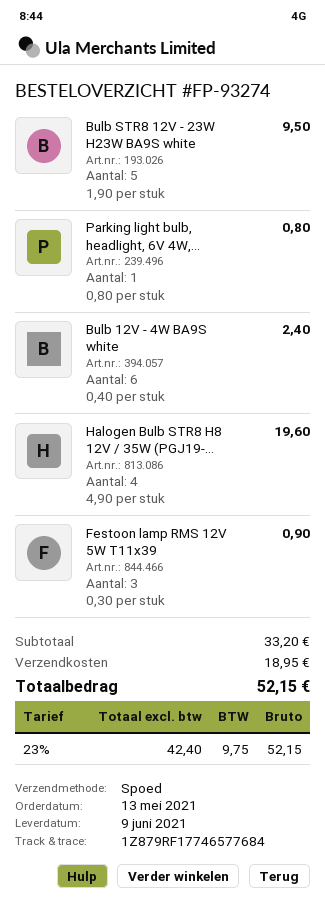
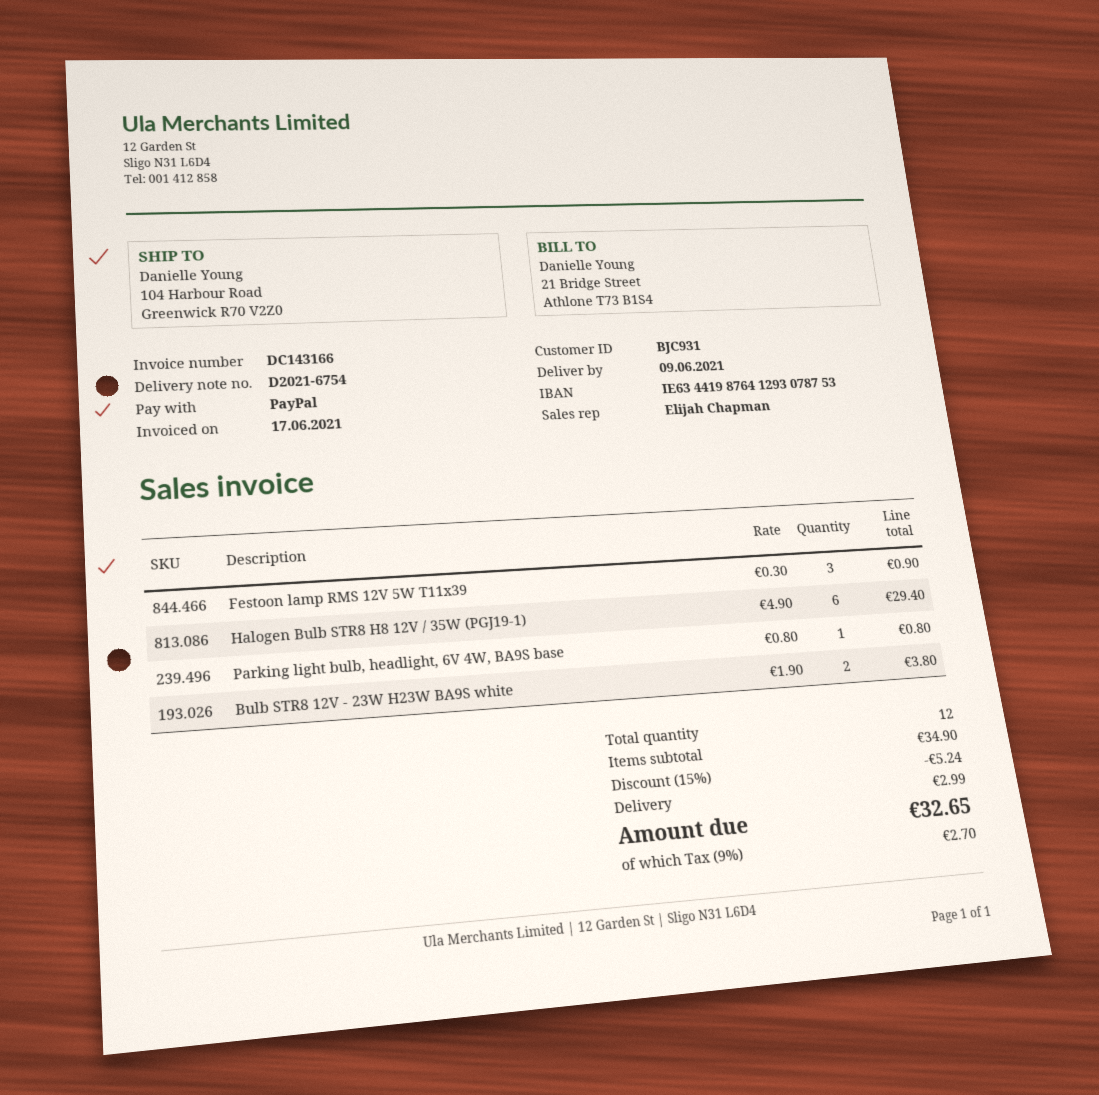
Bulb STR8 12V - 23W H23W BA9S white: 5 x 1.90 = 9.50 -> 2 x 1.90 = 3.80
Bulb 12V - 4W BA9S white: 6 x 0.40 = 2.40 -> none
Halogen Bulb STR8 H8 12V / 35W (PGJ19-...: 4 x 4.90 = 19.60 -> 6 x 4.90 = 29.40
subtotal: 33.20 -> 34.90
discount: none -> 15% = 5.24
shipping: 18.95 -> 2.99
tax: 23% = 9.75 -> 9% = 2.70
total: 52.15 -> 32.65

